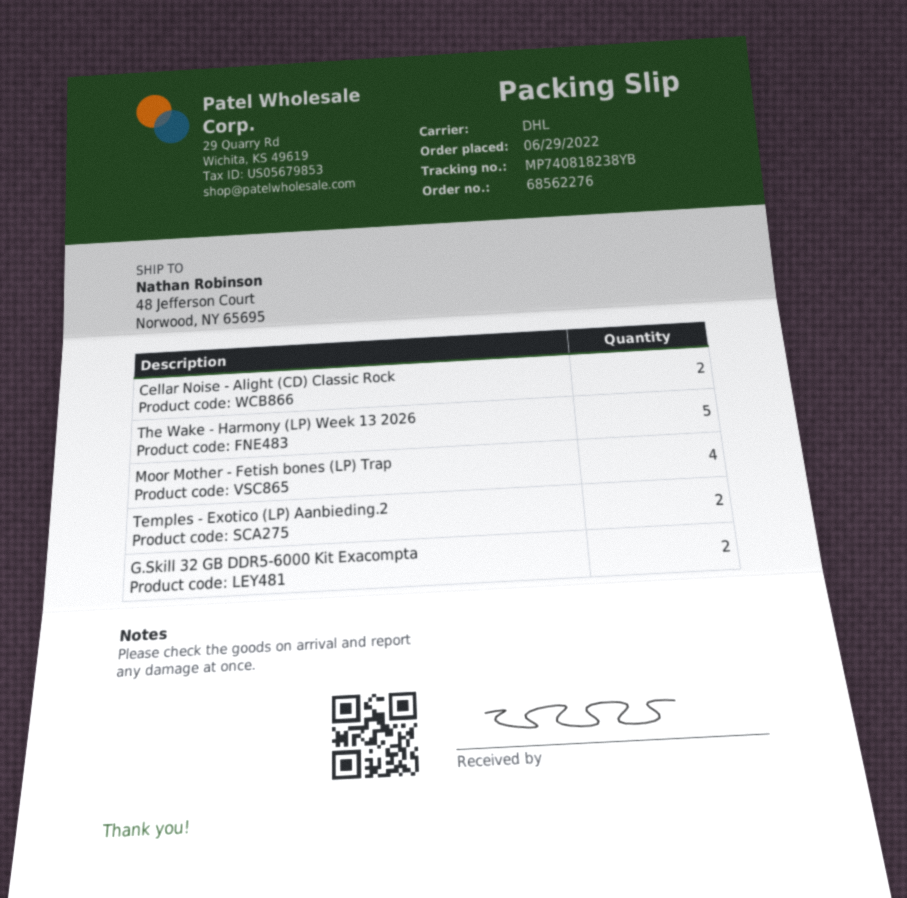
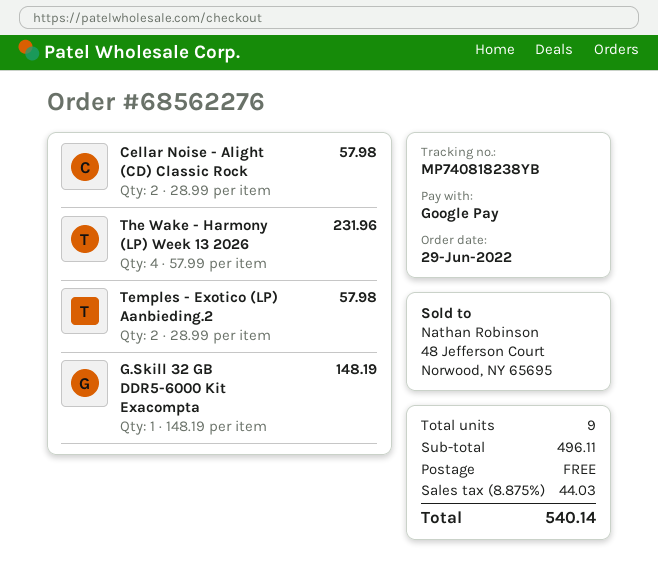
The Wake - Harmony (LP) Week 13 2026: 5 -> 4
Moor Mother - Fetish bones (LP) Trap: 4 -> none
G.Skill 32 GB DDR5-6000 Kit Exacompta: 2 -> 1

